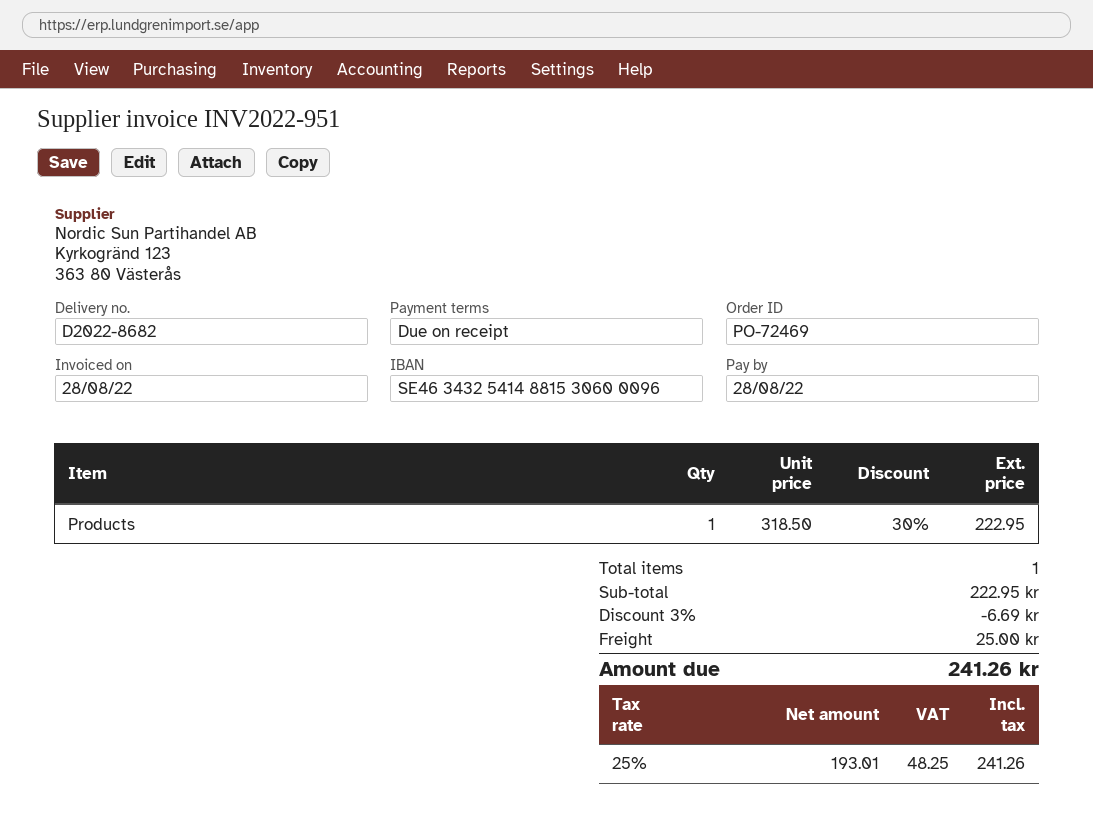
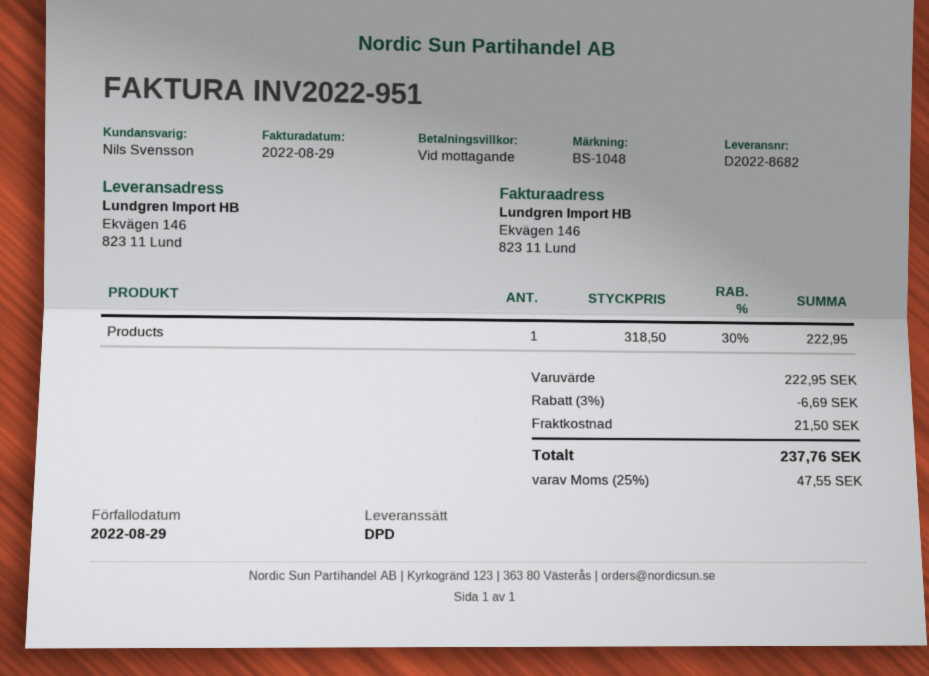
invoice date: 2022-08-28 -> 2022-08-29
due date: 2022-08-28 -> 2022-08-29
shipping: 25.00 -> 21.50
tax: 25% = 48.25 -> 25% = 47.55
total: 241.26 -> 237.76

